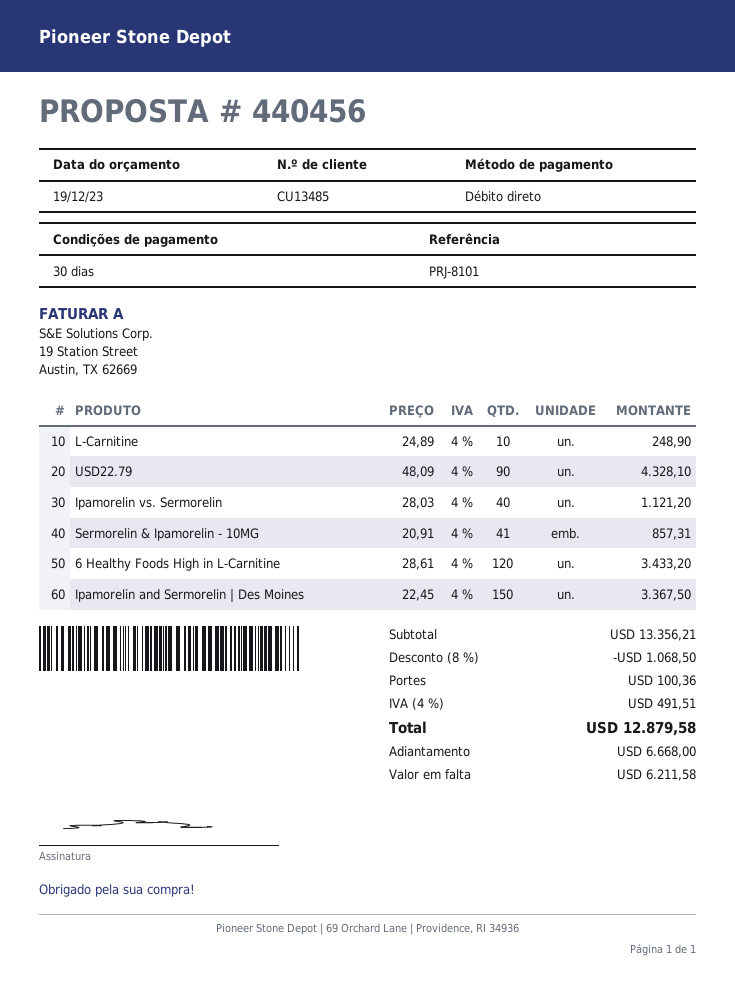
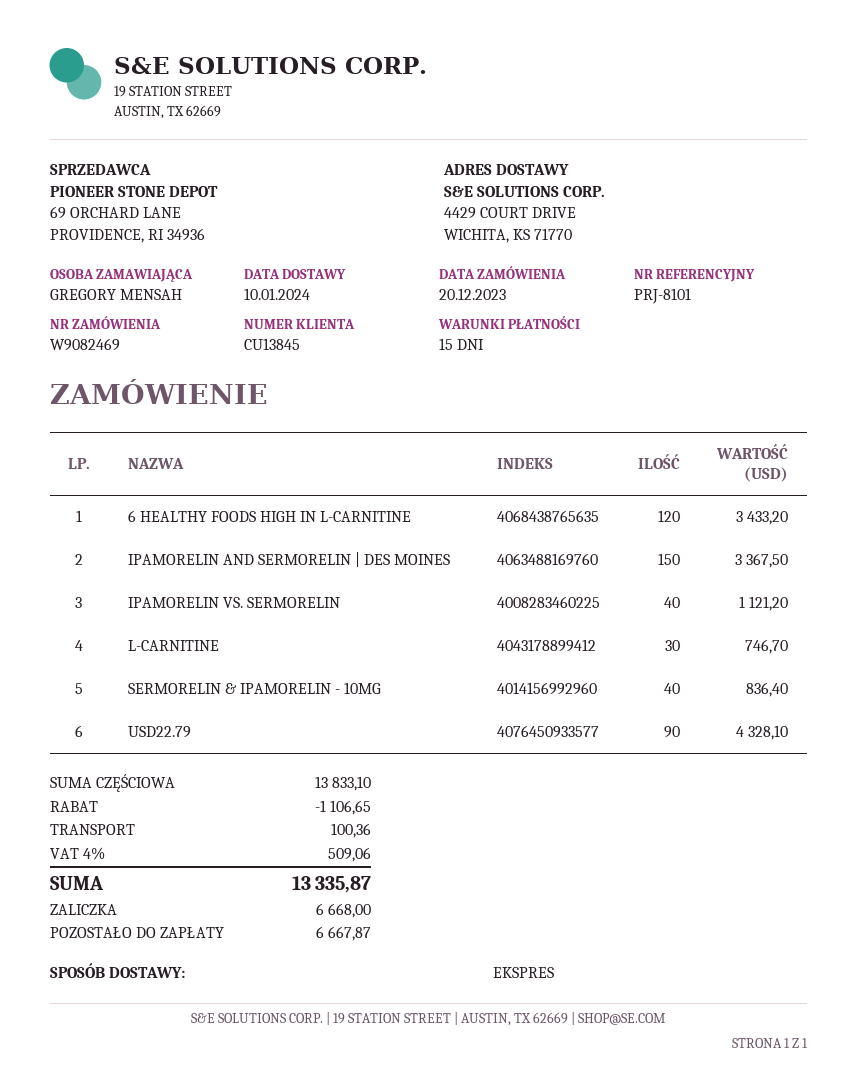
payment terms: 30 days -> 15 days
customer number: CU13485 -> CU13845
L-Carnitine: 10 for 248.90 -> 30 for 746.70
Sermorelin & Ipamorelin - 10MG: 41 for 857.31 -> 40 for 836.40
subtotal: 13356.21 -> 13833.10
discount: 1068.50 -> 1106.65
tax: 4% = 491.51 -> 4% = 509.06
total: 12879.58 -> 13335.87
balance: 6211.58 -> 6667.87

